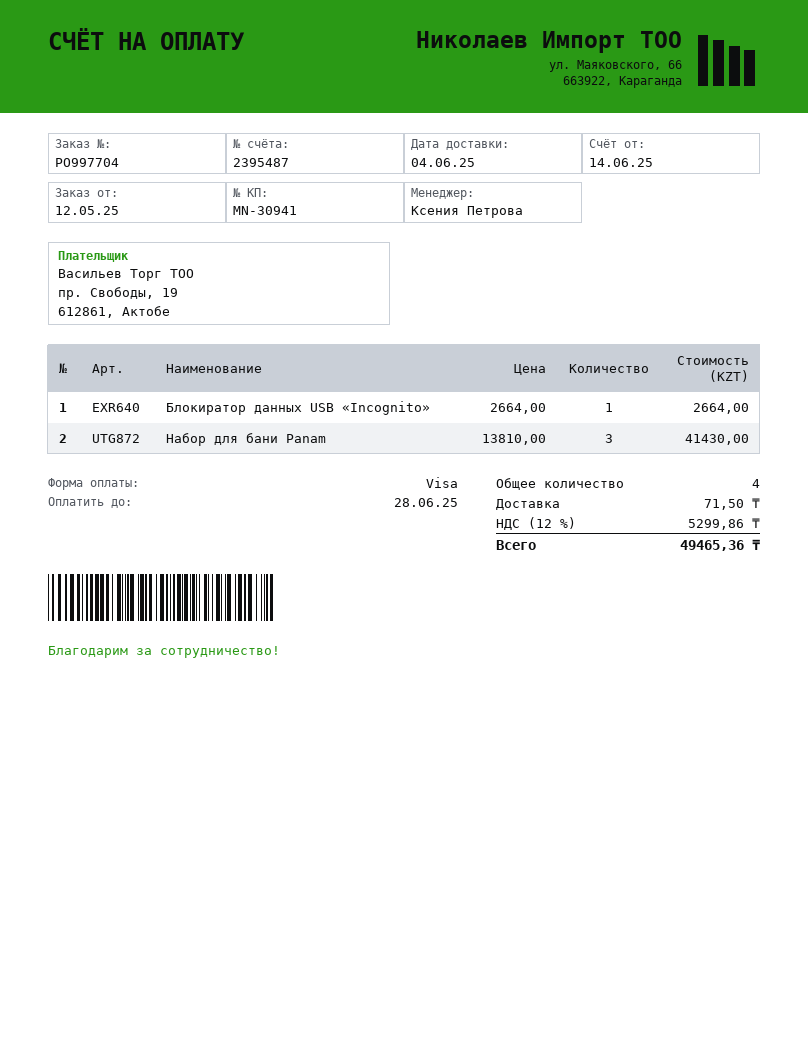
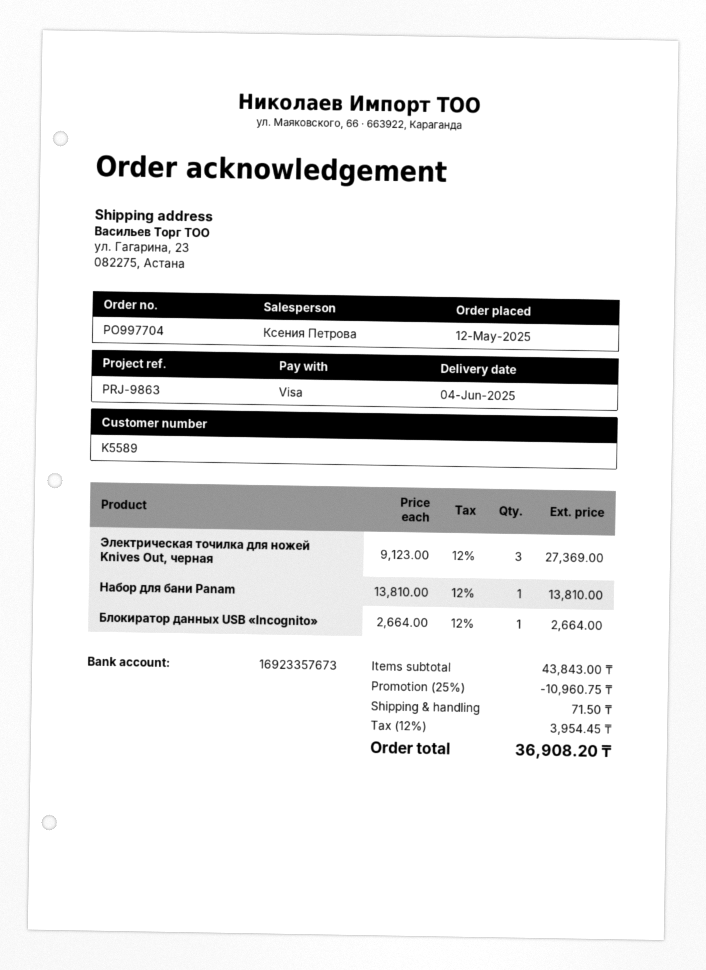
Набор для бани Panam: 3 x 13810.00 = 41430.00 -> 1 x 13810.00 = 13810.00
Электрическая точилка для ножей Knives Out, черная: none -> 3 x 9123.00 = 27369.00
discount: none -> 25% = 10960.75
tax: 12% = 5299.86 -> 12% = 3954.45
total: 49465.36 -> 36908.20

